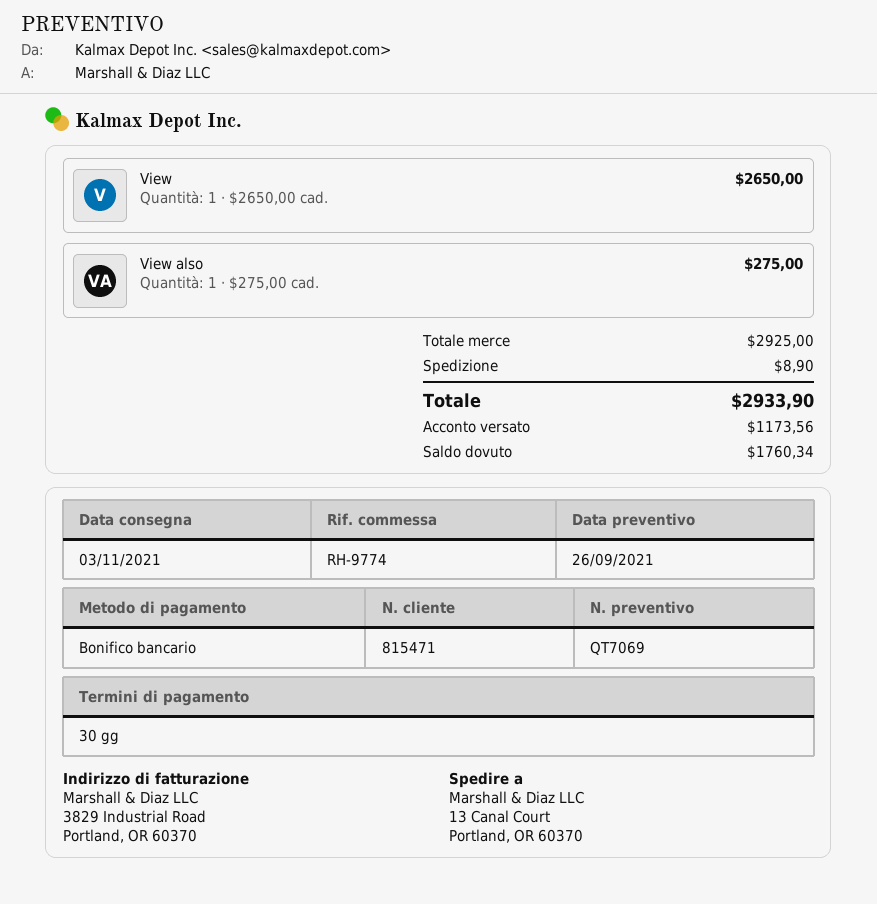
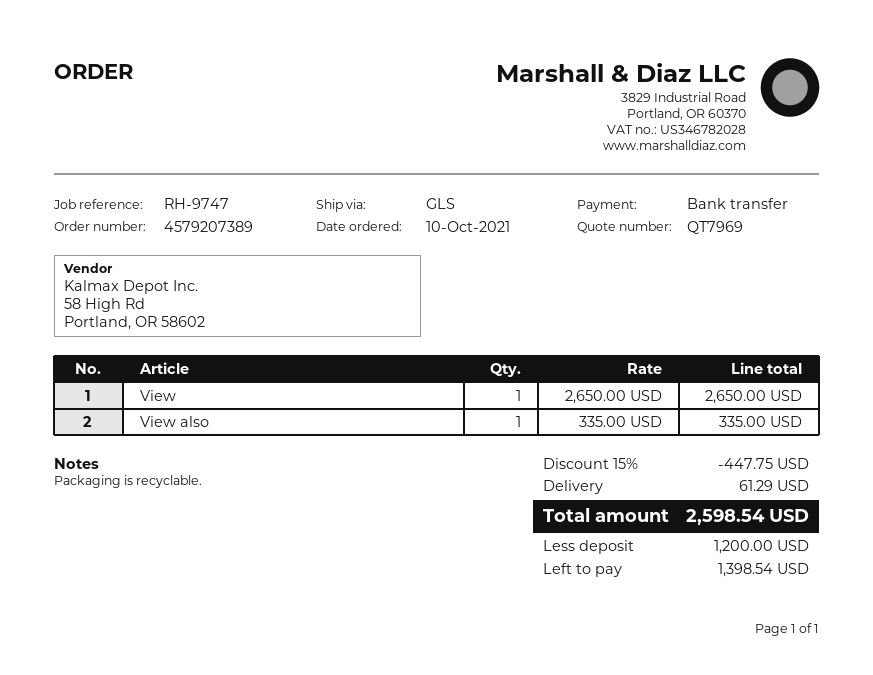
quote number: QT7069 -> QT7969
reference: RH-9774 -> RH-9747
View also: 1 x 275.00 = 275.00 -> 1 x 335.00 = 335.00
discount: none -> 15% = 447.75
shipping: 8.90 -> 61.29
total: 2933.90 -> 2598.54
deposit: 1173.56 -> 1200.00
balance: 1760.34 -> 1398.54

